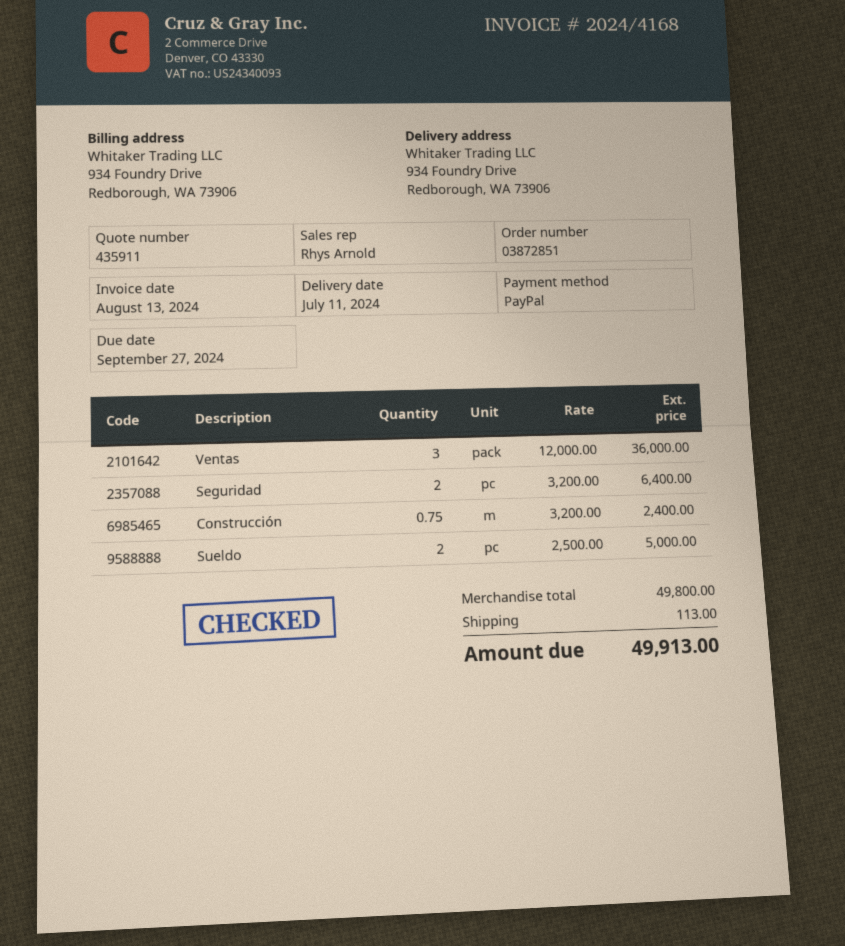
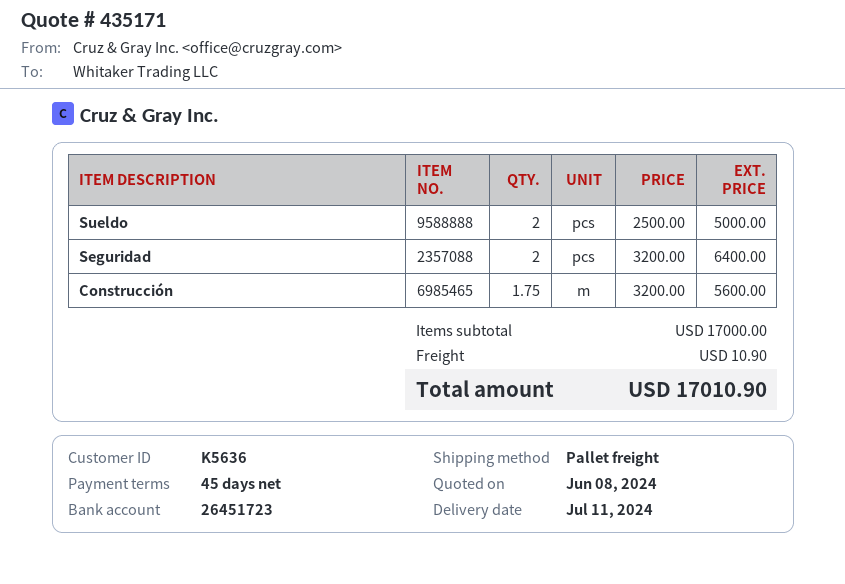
quote number: 435911 -> 435171
Ventas: 3 x 12000.00 = 36000.00 -> none
Construcción: 0.75 x 3200.00 = 2400.00 -> 1.75 x 3200.00 = 5600.00
subtotal: 49800.00 -> 17000.00
shipping: 113.00 -> 10.90
total: 49913.00 -> 17010.90

